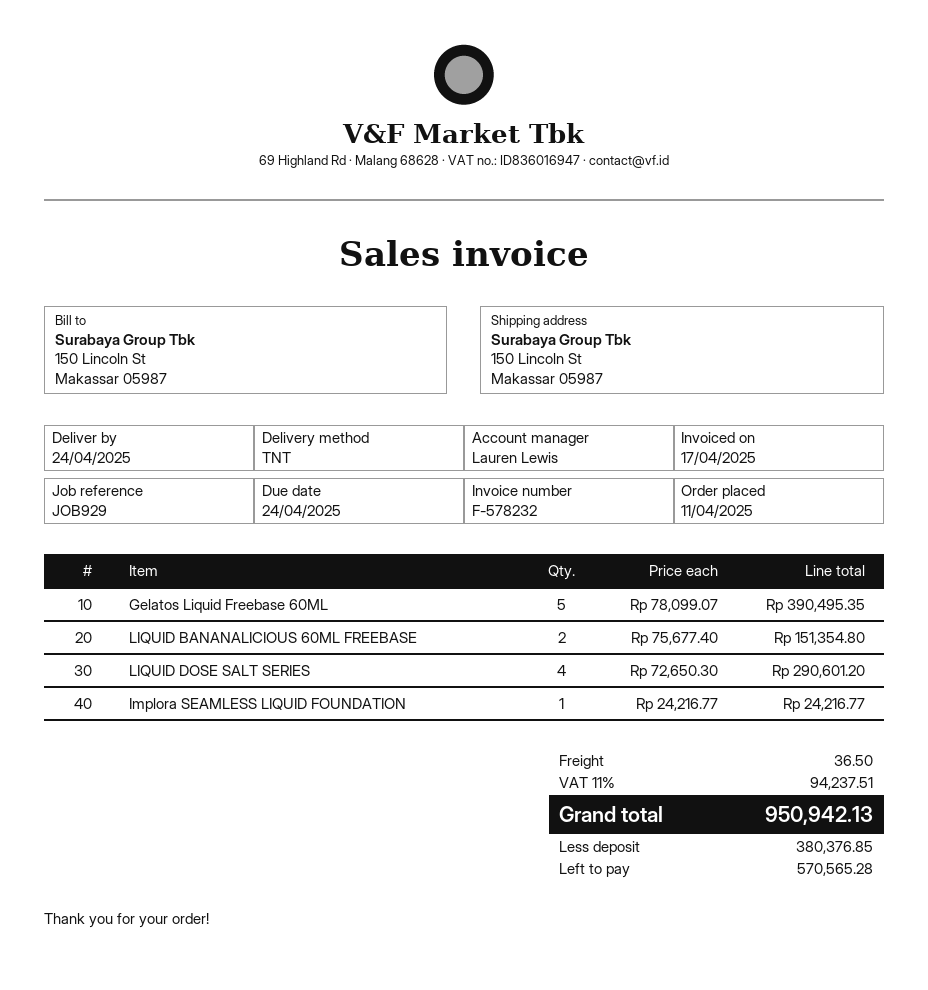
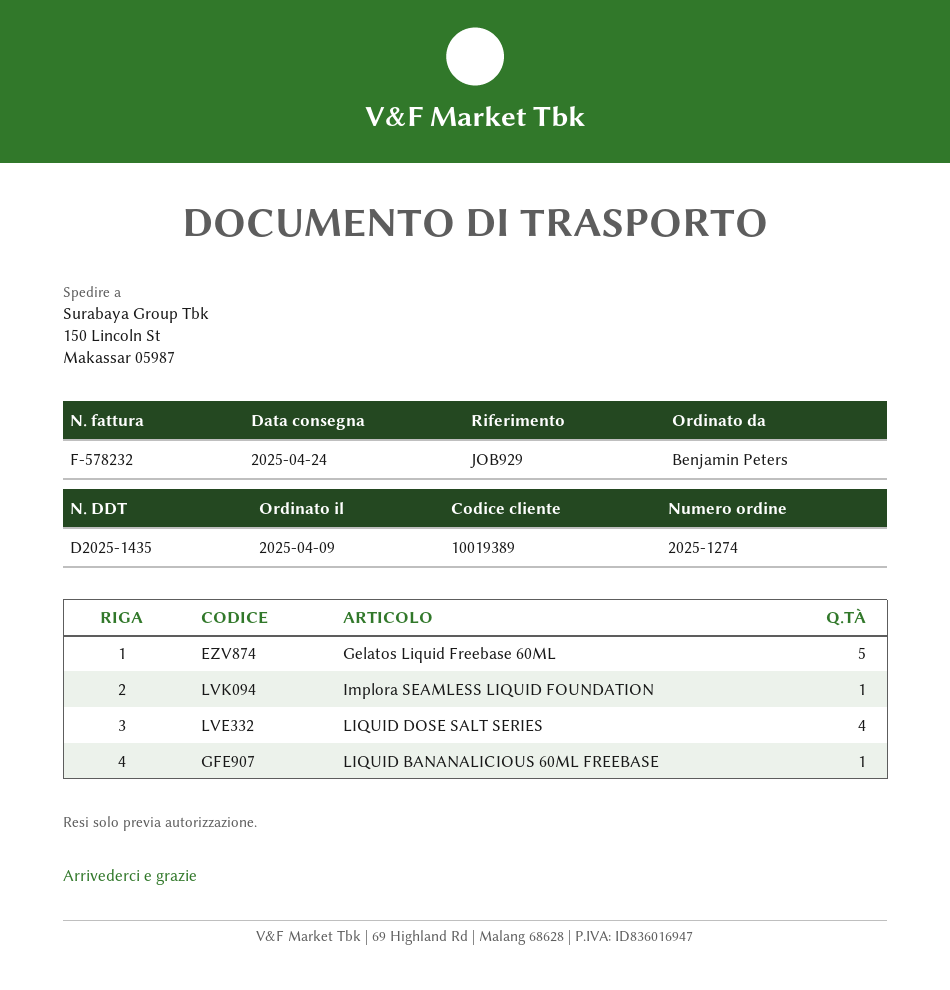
order date: 2025-04-11 -> 2025-04-09
LIQUID BANANALICIOUS 60ML FREEBASE: 2 -> 1

